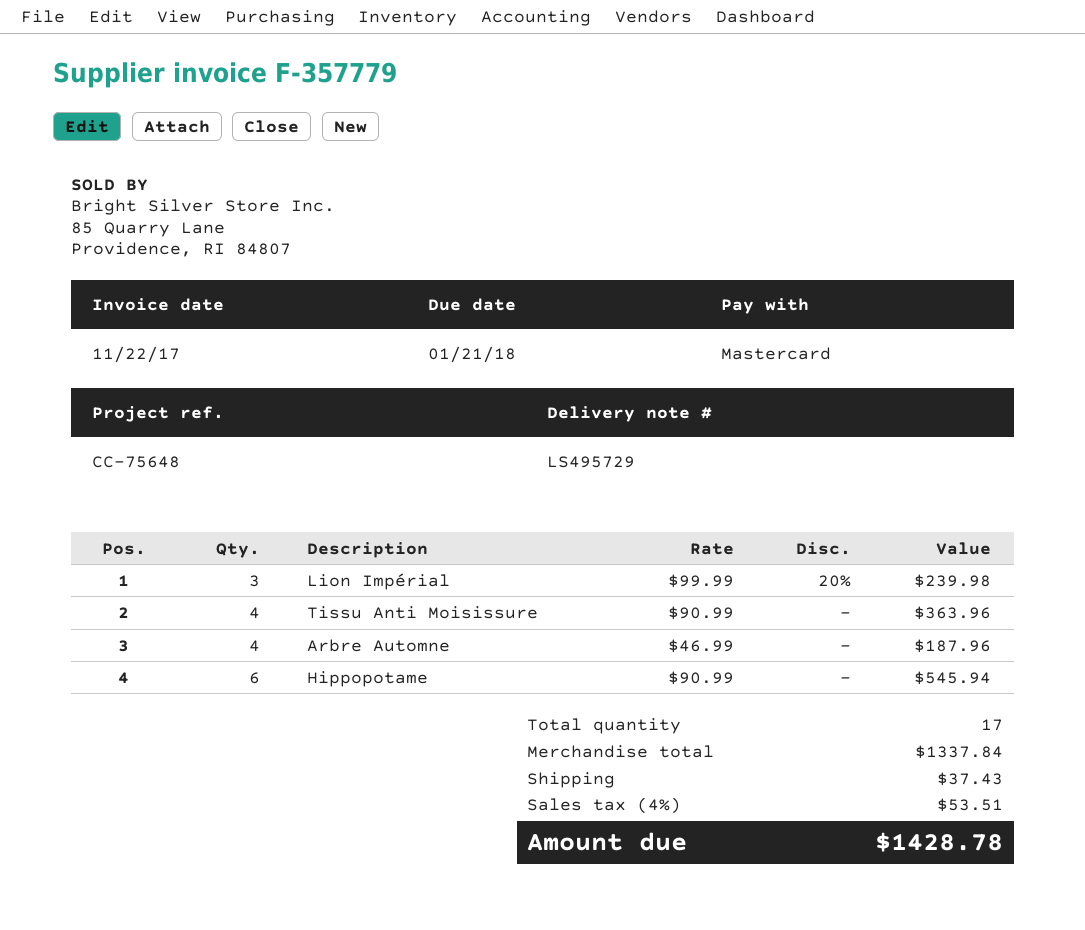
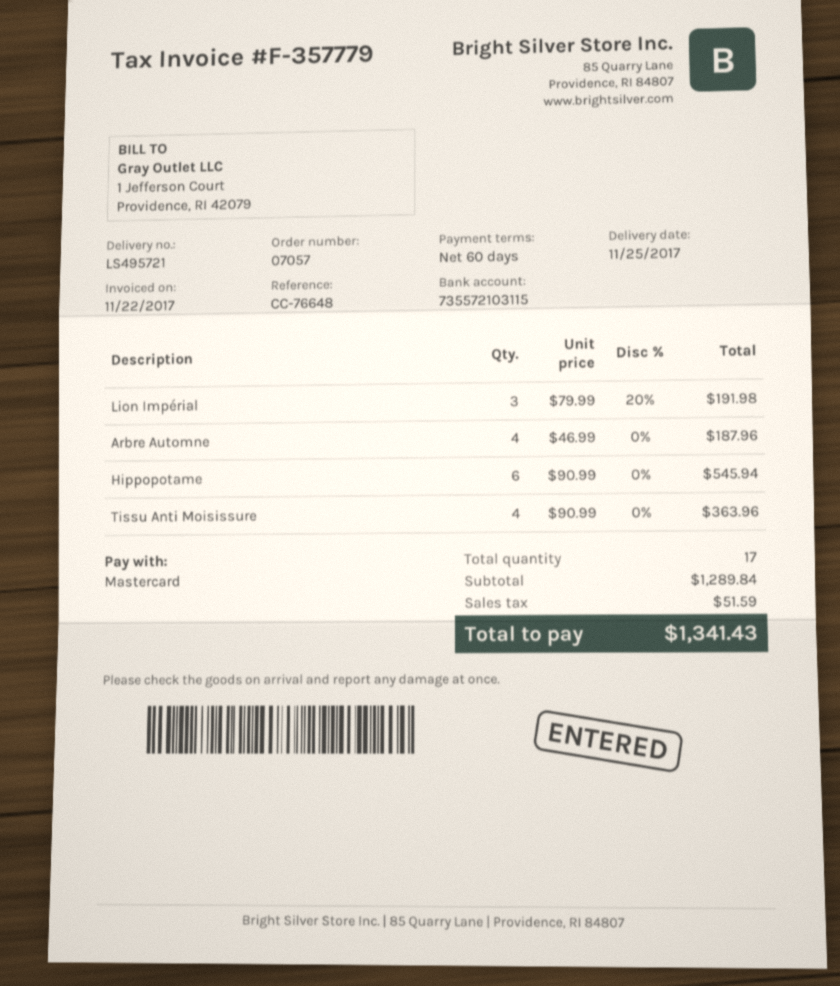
delivery note number: LS495729 -> LS495721
reference: CC-75648 -> CC-76648
Lion Impérial: 3 x 99.99 - 20% = 239.98 -> 3 x 79.99 - 20% = 191.98
subtotal: 1337.84 -> 1289.84
shipping: 37.43 -> none
tax: 53.51 -> 51.59
total: 1428.78 -> 1341.43

